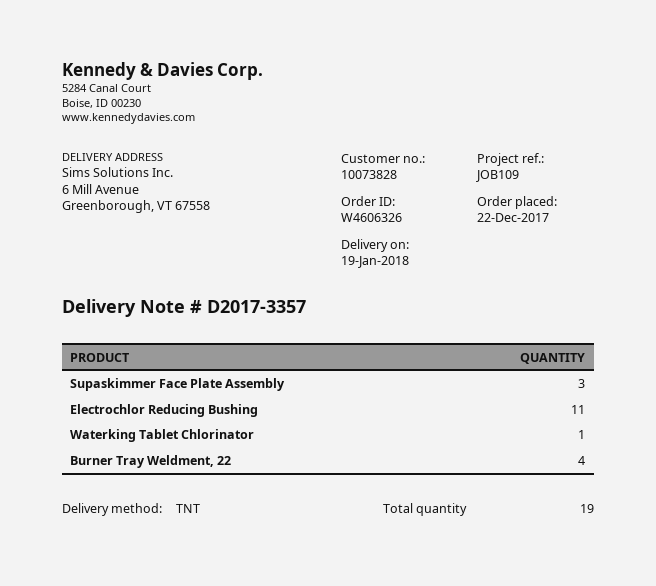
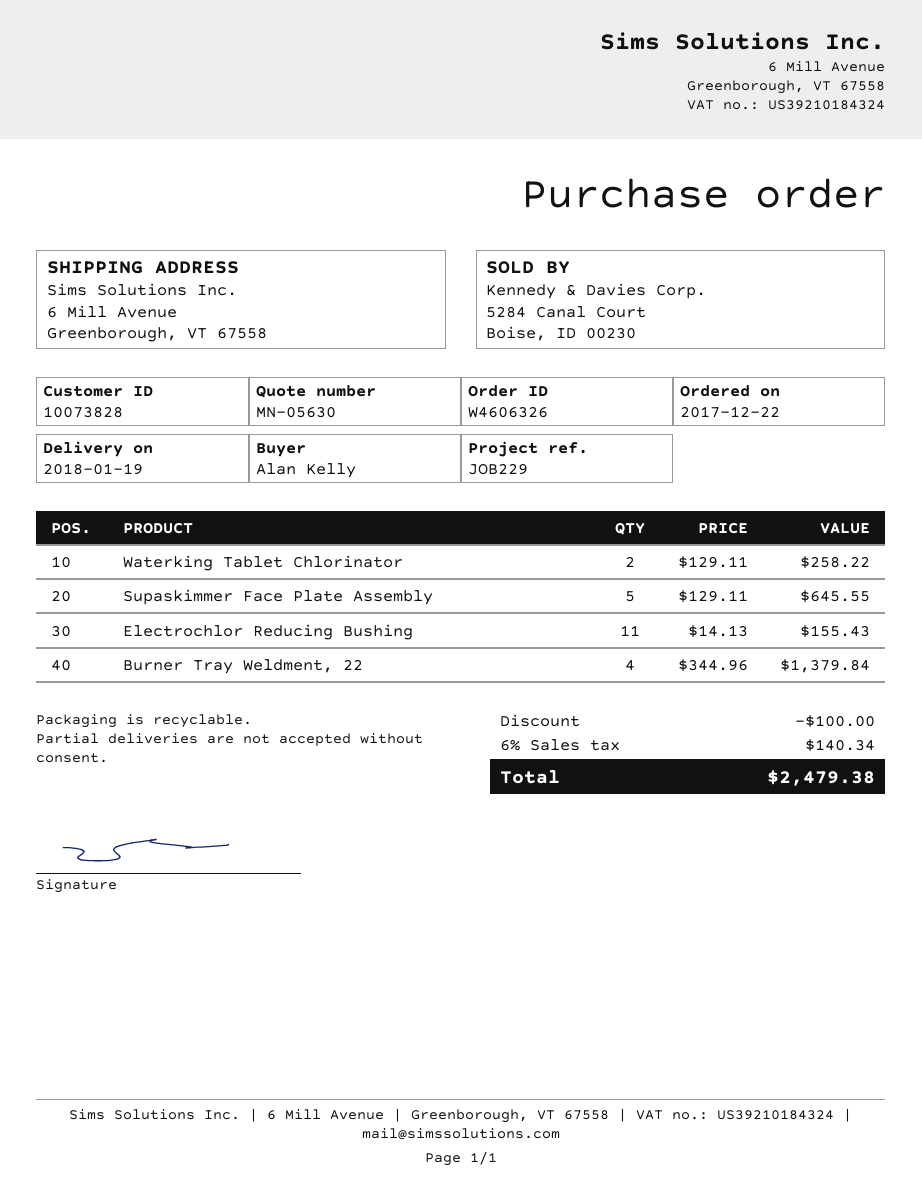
reference: JOB109 -> JOB229
Supaskimmer Face Plate Assembly: 3 -> 5
Waterking Tablet Chlorinator: 1 -> 2

